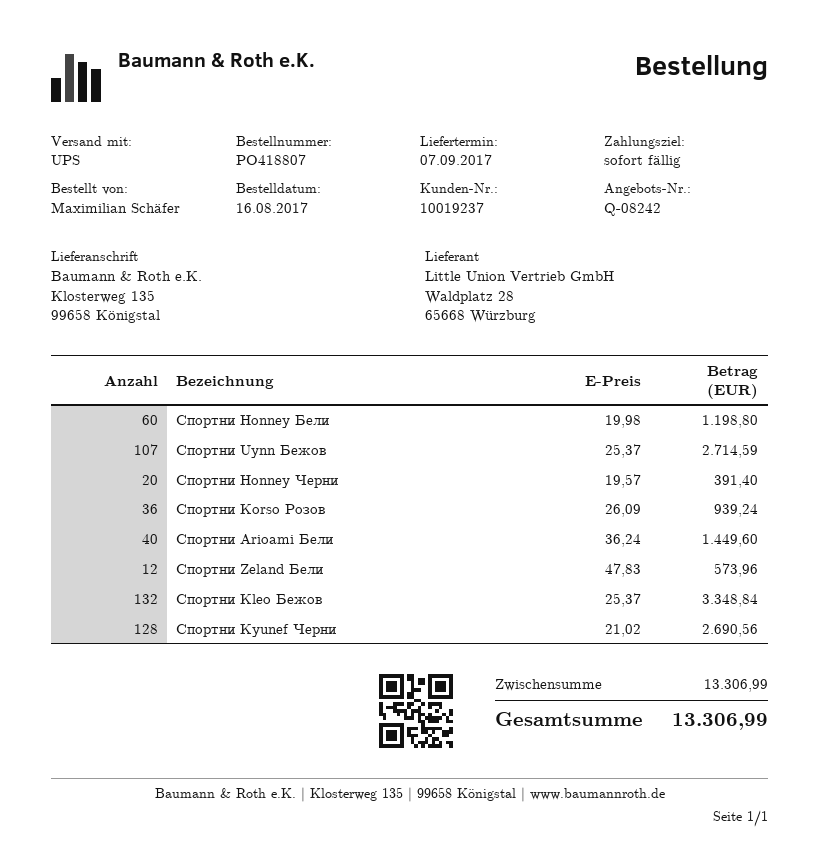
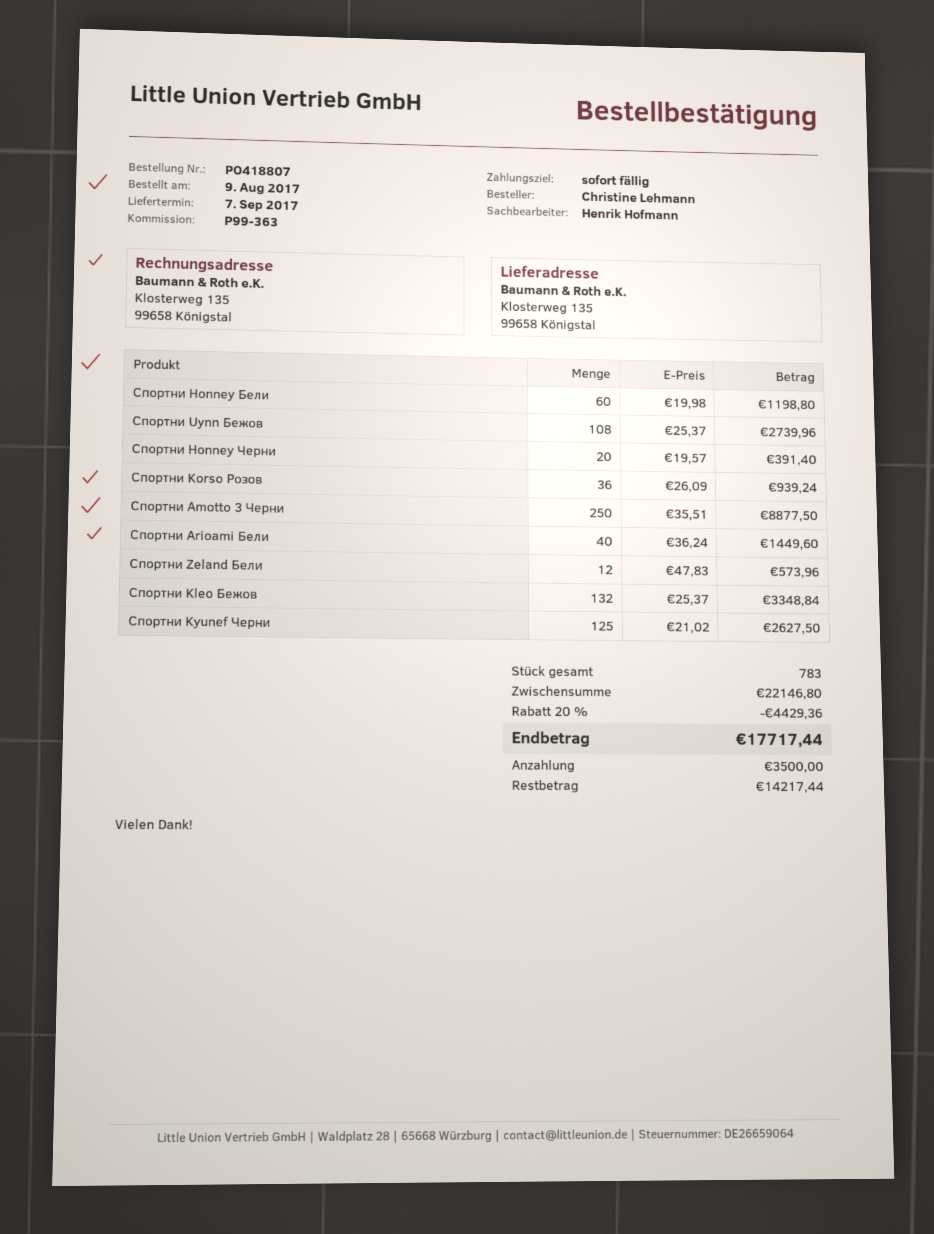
order date: 2017-08-16 -> 2017-08-09
ordered by: Maximilian Schäfer -> Christine Lehmann
Спортни Uynn Бежов: 107 x 25.37 = 2714.59 -> 108 x 25.37 = 2739.96
Спортни Kyunef Черни: 128 x 21.02 = 2690.56 -> 125 x 21.02 = 2627.50
Спортни Amotto 3 Черни: none -> 250 x 35.51 = 8877.50
subtotal: 13306.99 -> 22146.80
discount: none -> 20% = 4429.36
total: 13306.99 -> 17717.44

